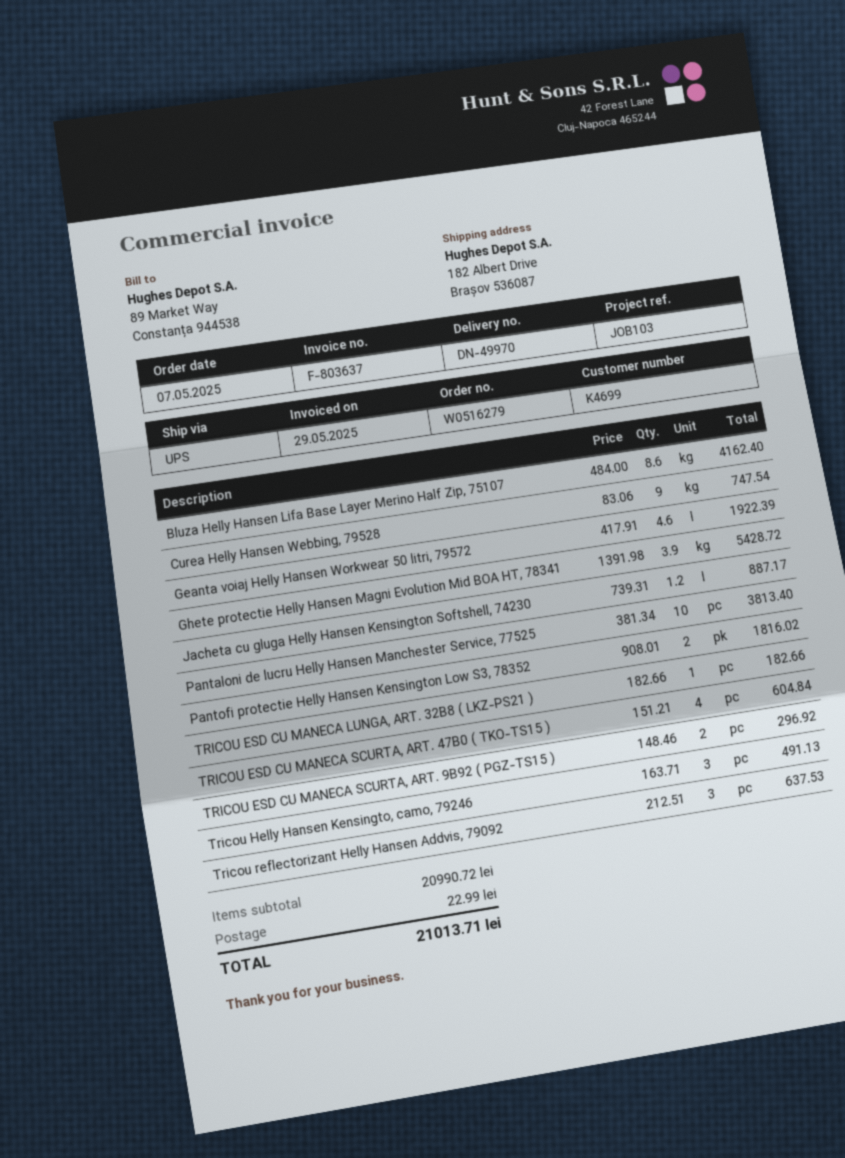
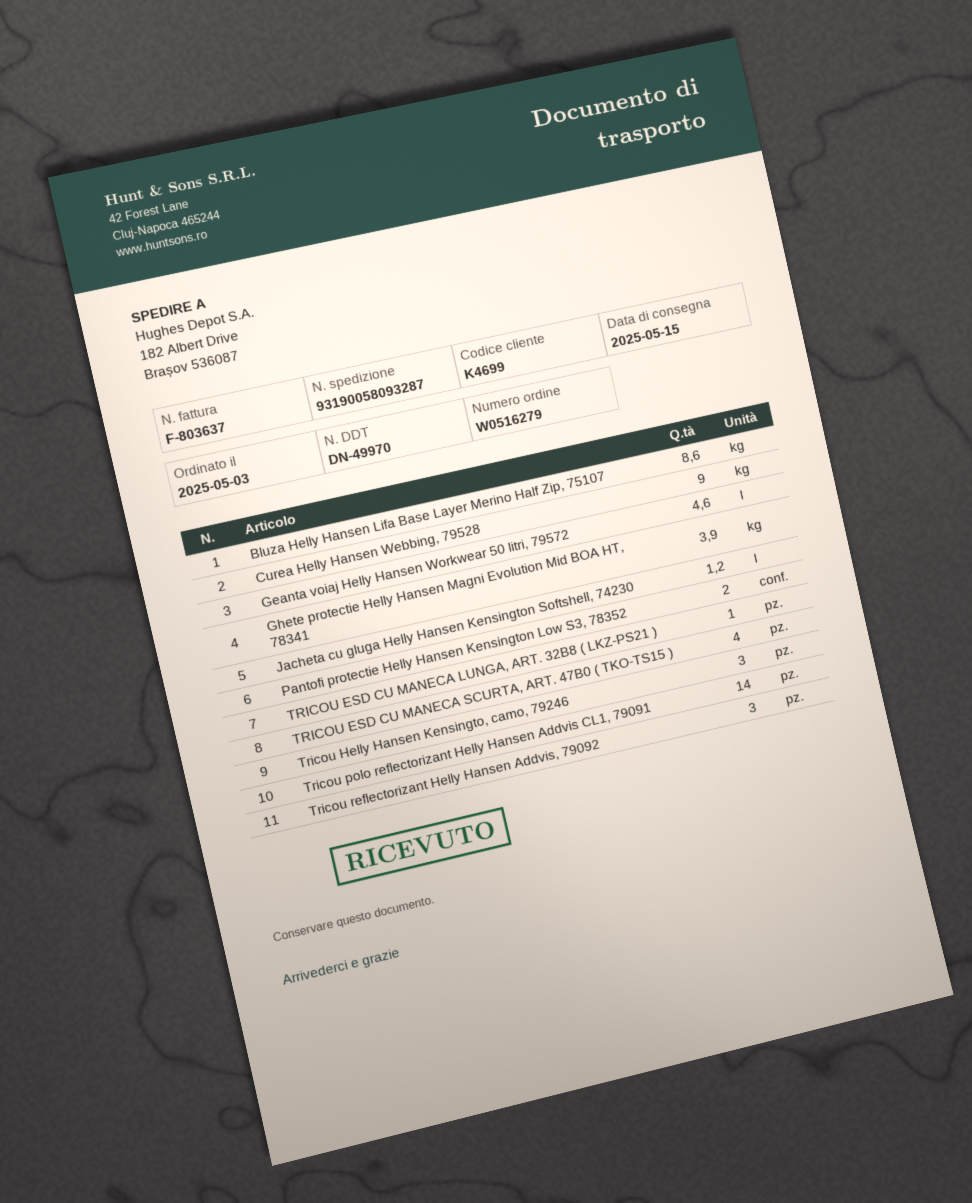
order date: 2025-05-07 -> 2025-05-03
Pantaloni de lucru Helly Hansen Manchester Service, 77525: 10 -> none
TRICOU ESD CU MANECA SCURTA, ART. 9B92 ( PGZ-TS15 ): 2 -> none
Tricou polo reflectorizant Helly Hansen Addvis CL1, 79091: none -> 14

